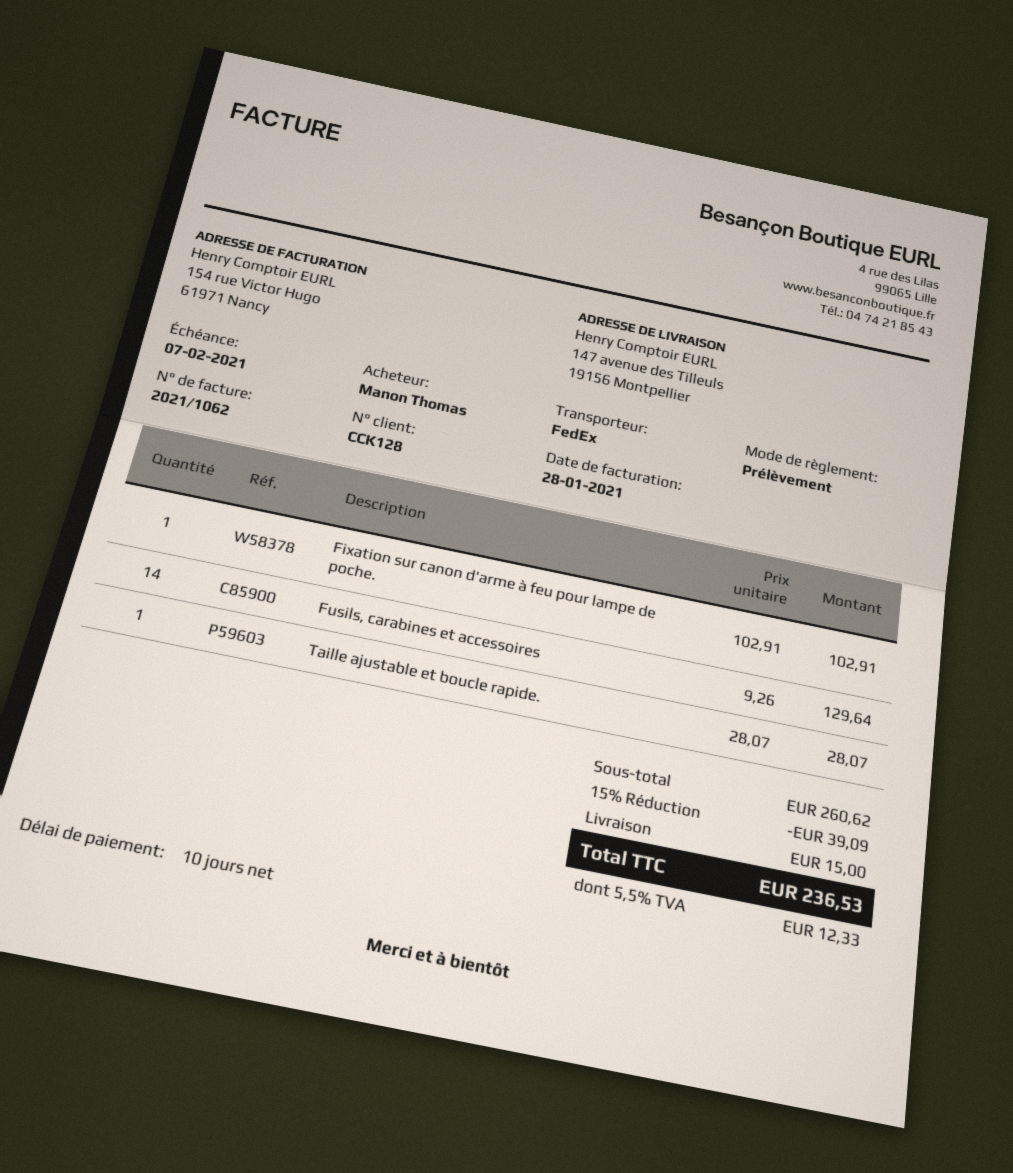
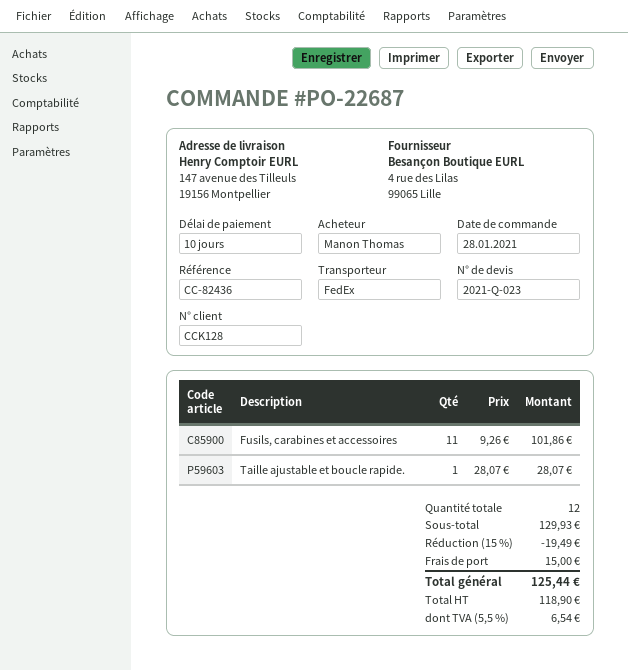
Fixation sur canon d'arme à feu pour lampe de poche.: 1 x 102.91 = 102.91 -> none
Fusils, carabines et accessoires: 14 x 9.26 = 129.64 -> 11 x 9.26 = 101.86
subtotal: 260.62 -> 129.93
discount: 15% = 39.09 -> 15% = 19.49
tax: 5.5% = 12.33 -> 5.5% = 6.54
total: 236.53 -> 125.44

